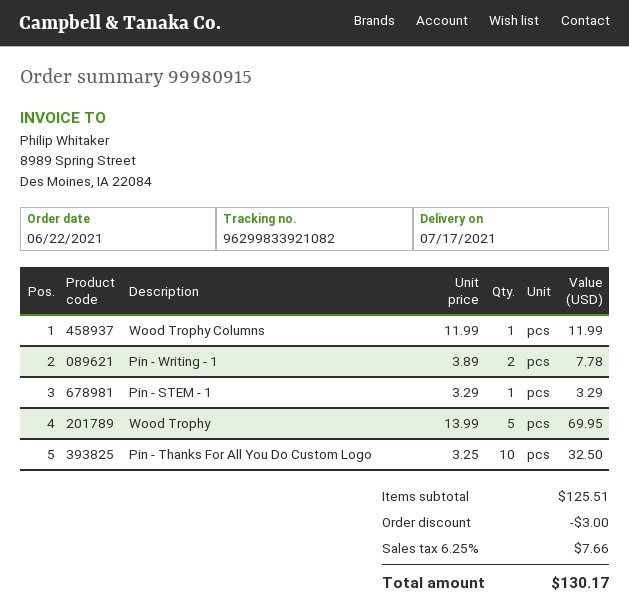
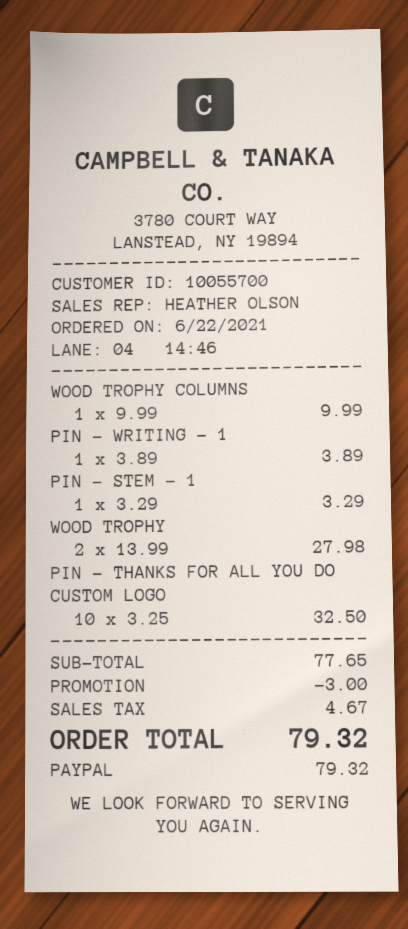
Wood Trophy Columns: 1 x 11.99 = 11.99 -> 1 x 9.99 = 9.99
Pin - Writing - 1: 2 x 3.89 = 7.78 -> 1 x 3.89 = 3.89
Wood Trophy: 5 x 13.99 = 69.95 -> 2 x 13.99 = 27.98
subtotal: 125.51 -> 77.65
tax: 7.66 -> 4.67
total: 130.17 -> 79.32

